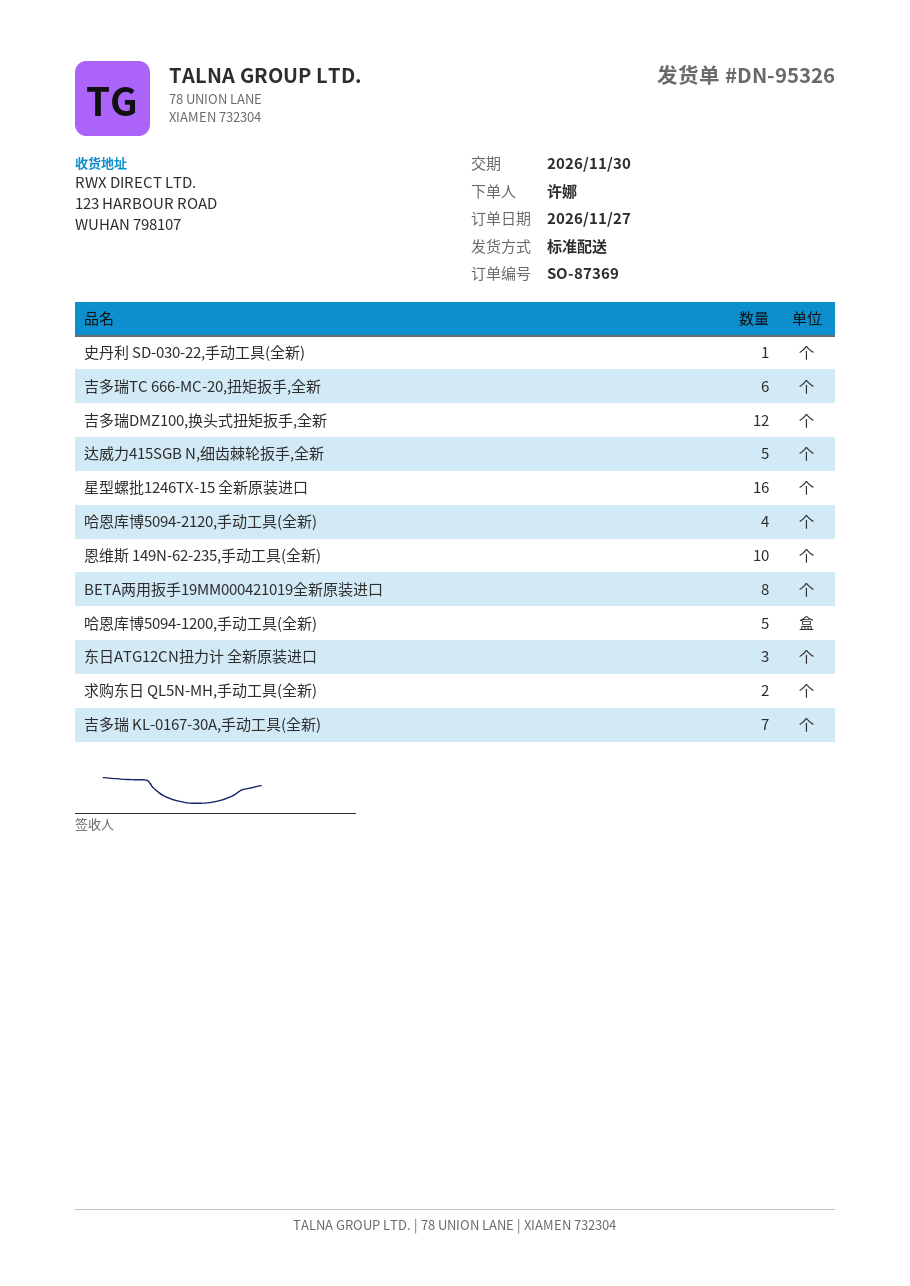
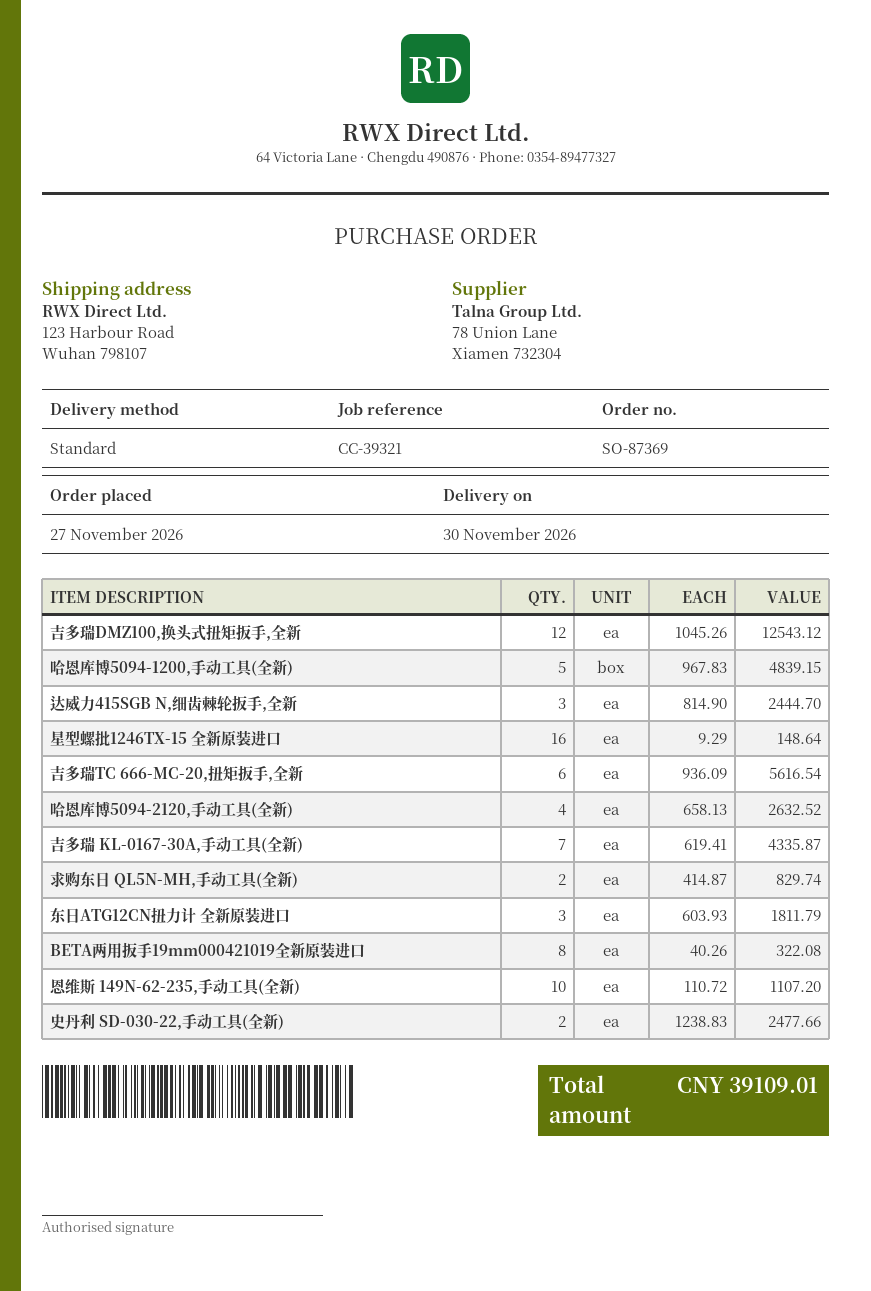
史丹利 SD-030-22,手动工具(全新): 1 -> 2
达威力415SGB N,细齿棘轮扳手,全新: 5 -> 3

